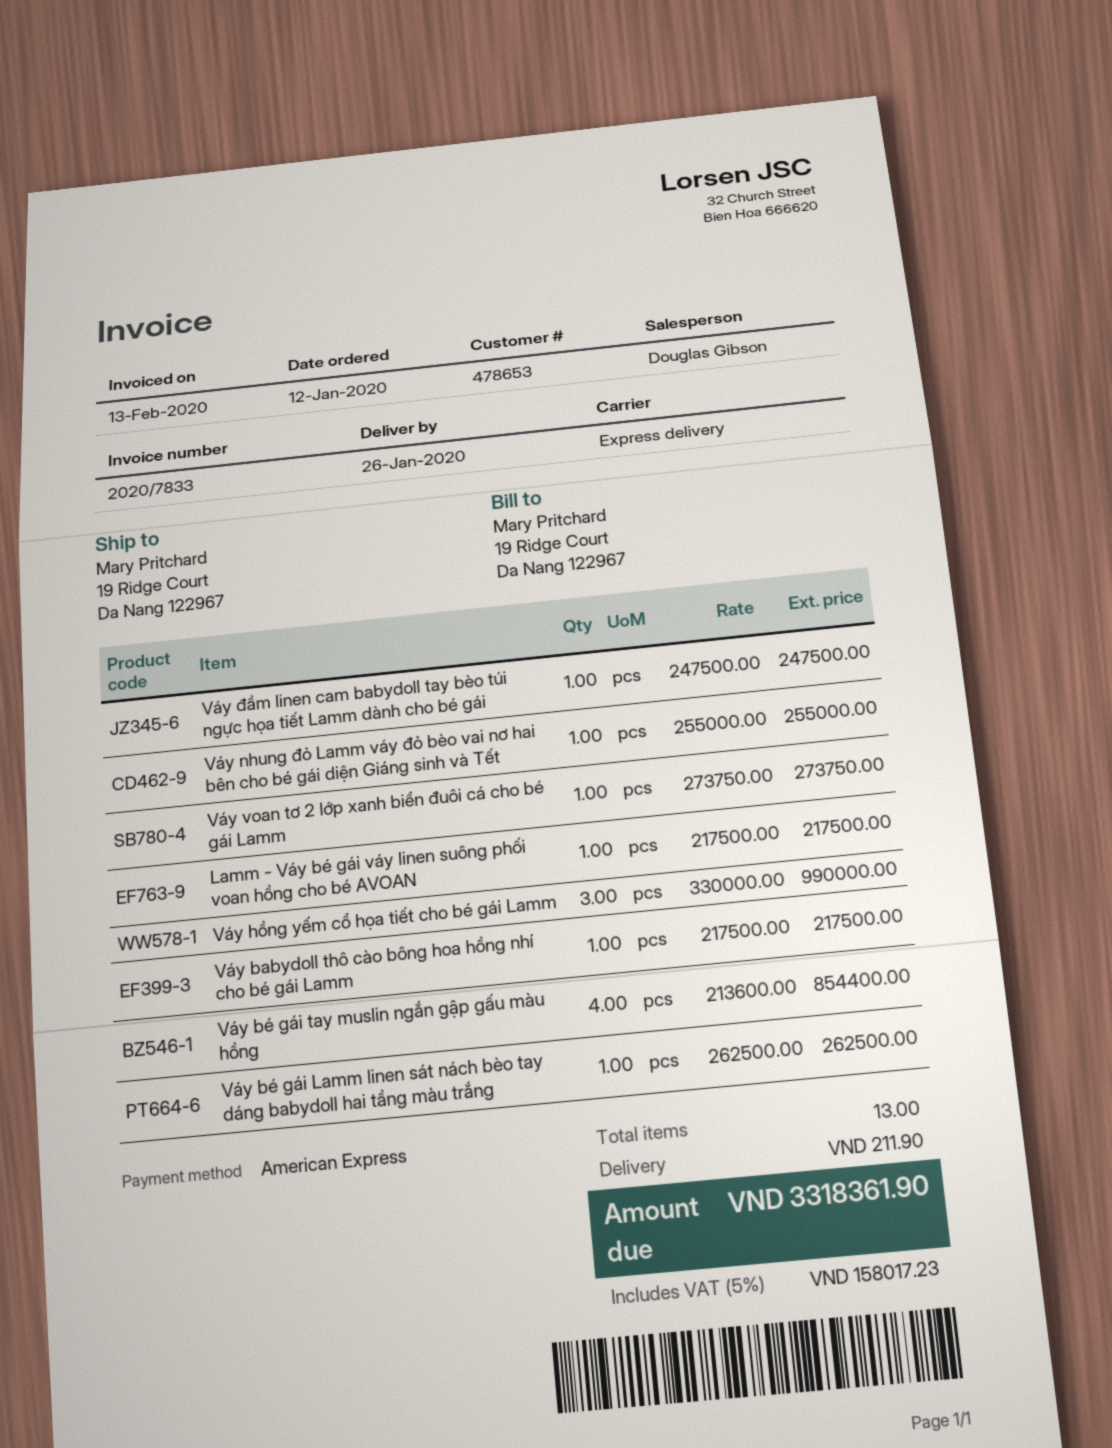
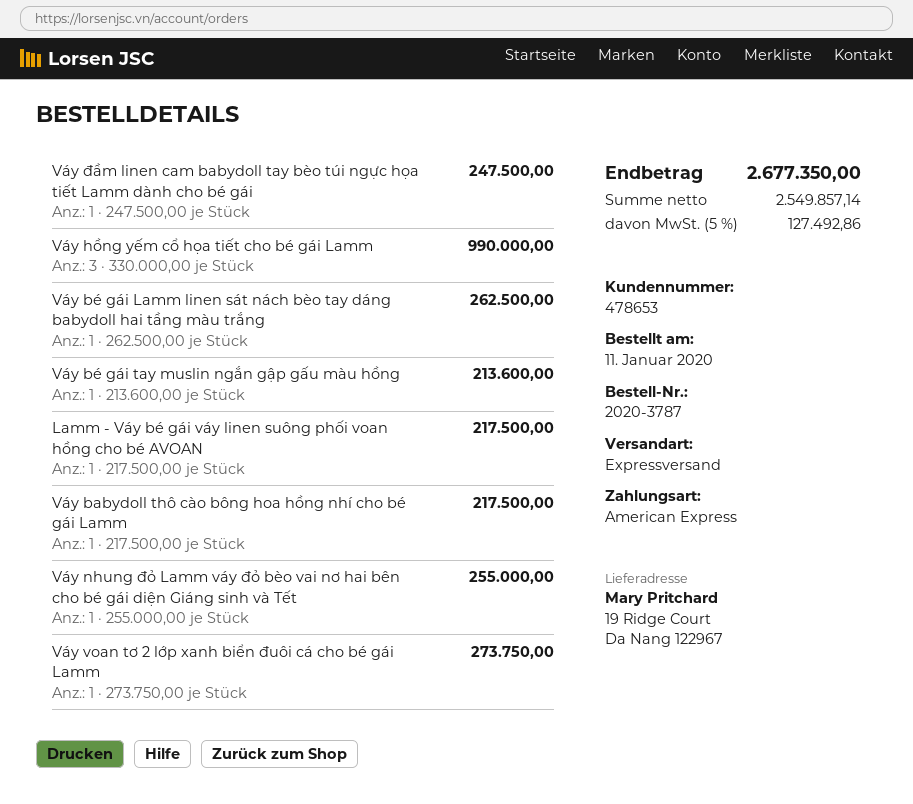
order date: 2020-01-12 -> 2020-01-11
Váy bé gái tay muslin ngắn gập gấu màu hồng: 4 x 213600.00 = 854400.00 -> 1 x 213600.00 = 213600.00
shipping: 211.90 -> none
tax: 5% = 158017.23 -> 5% = 127492.86
total: 3318361.90 -> 2677350.00

